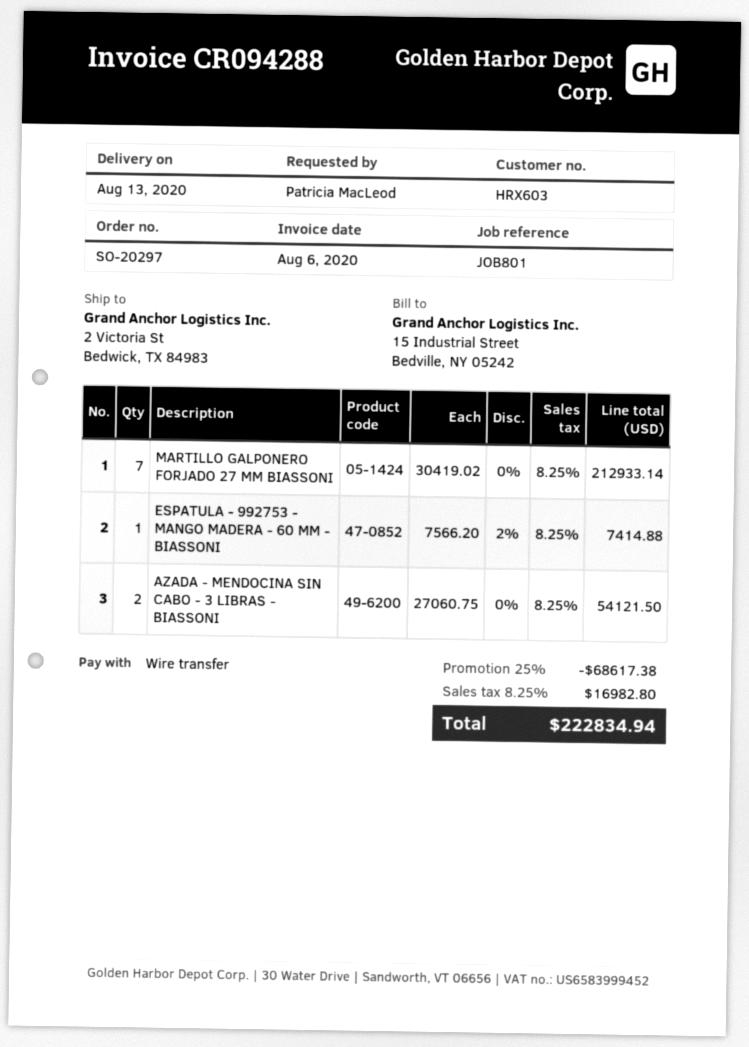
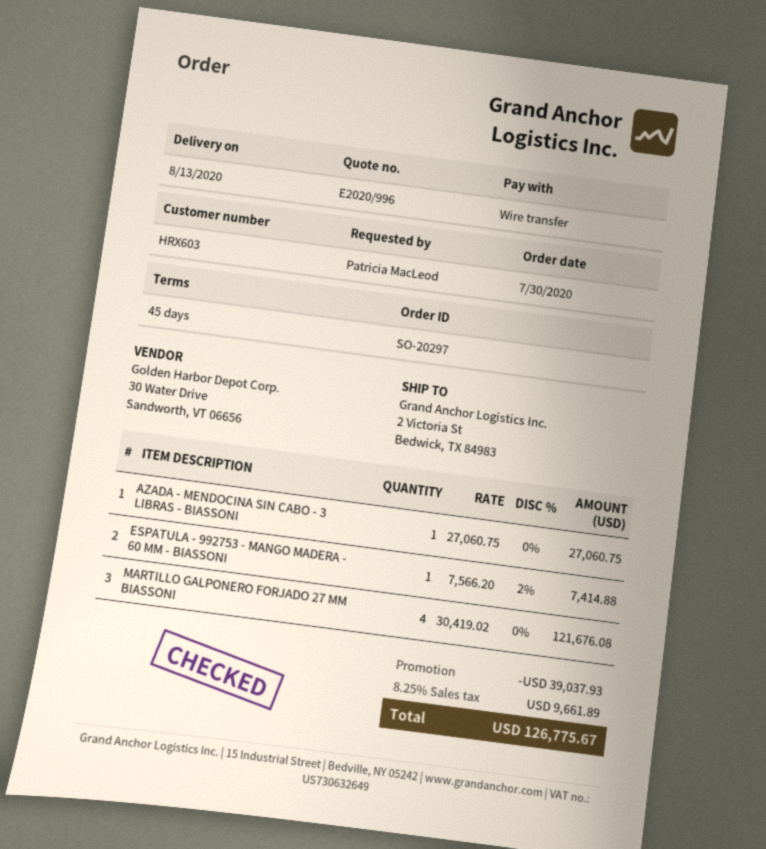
MARTILLO GALPONERO FORJADO 27 MM BIASSONI: 7 x 30419.02 = 212933.14 -> 4 x 30419.02 = 121676.08
AZADA - MENDOCINA SIN CABO - 3 LIBRAS - BIASSONI: 2 x 27060.75 = 54121.50 -> 1 x 27060.75 = 27060.75
discount: 68617.38 -> 39037.93
tax: 8.25% = 16982.80 -> 8.25% = 9661.89
total: 222834.94 -> 126775.67

